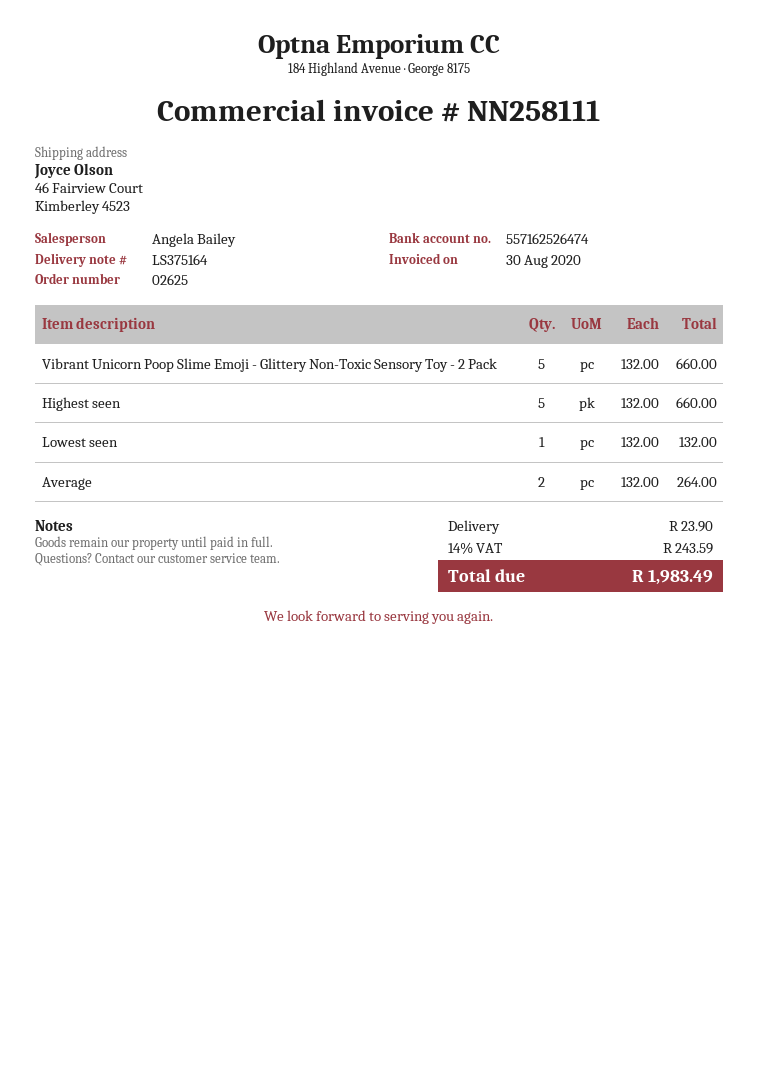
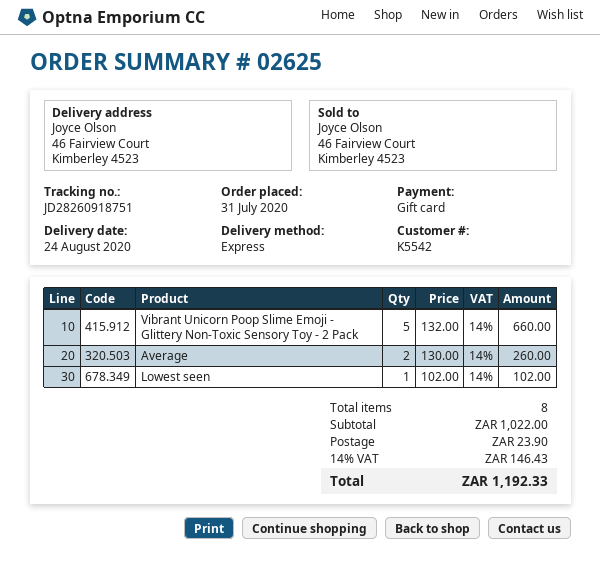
Highest seen: 5 x 132.00 = 660.00 -> none
Lowest seen: 1 x 132.00 = 132.00 -> 1 x 102.00 = 102.00
Average: 2 x 132.00 = 264.00 -> 2 x 130.00 = 260.00
tax: 14% = 243.59 -> 14% = 146.43
total: 1983.49 -> 1192.33

